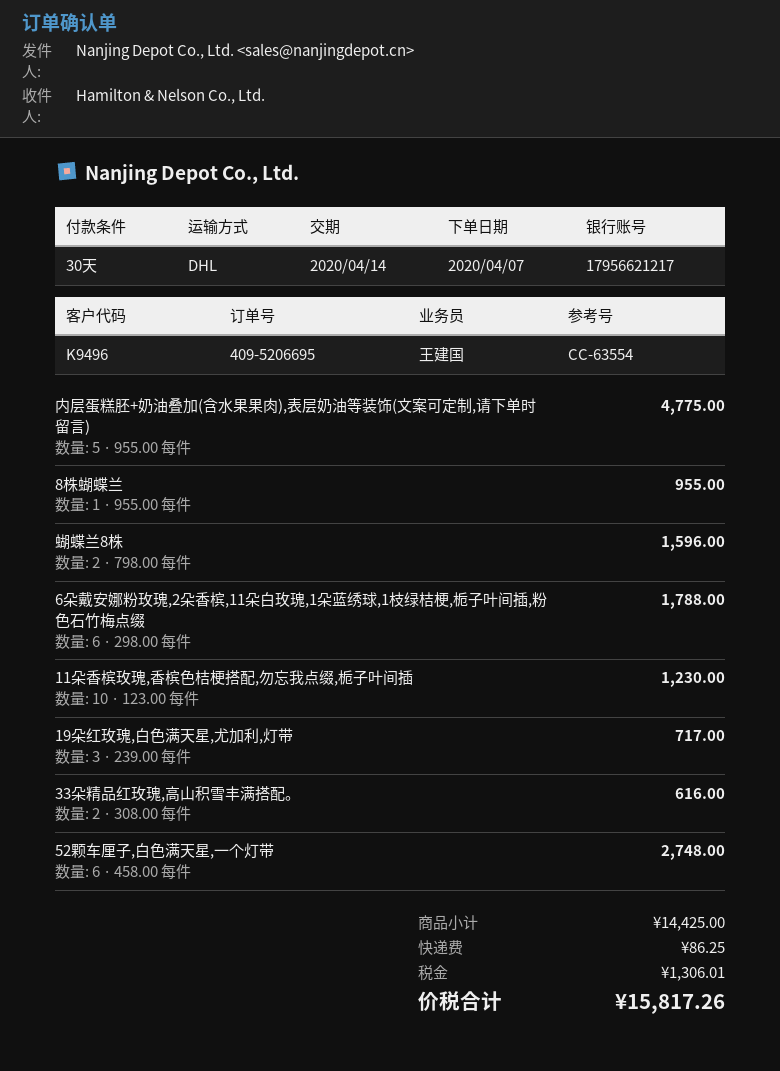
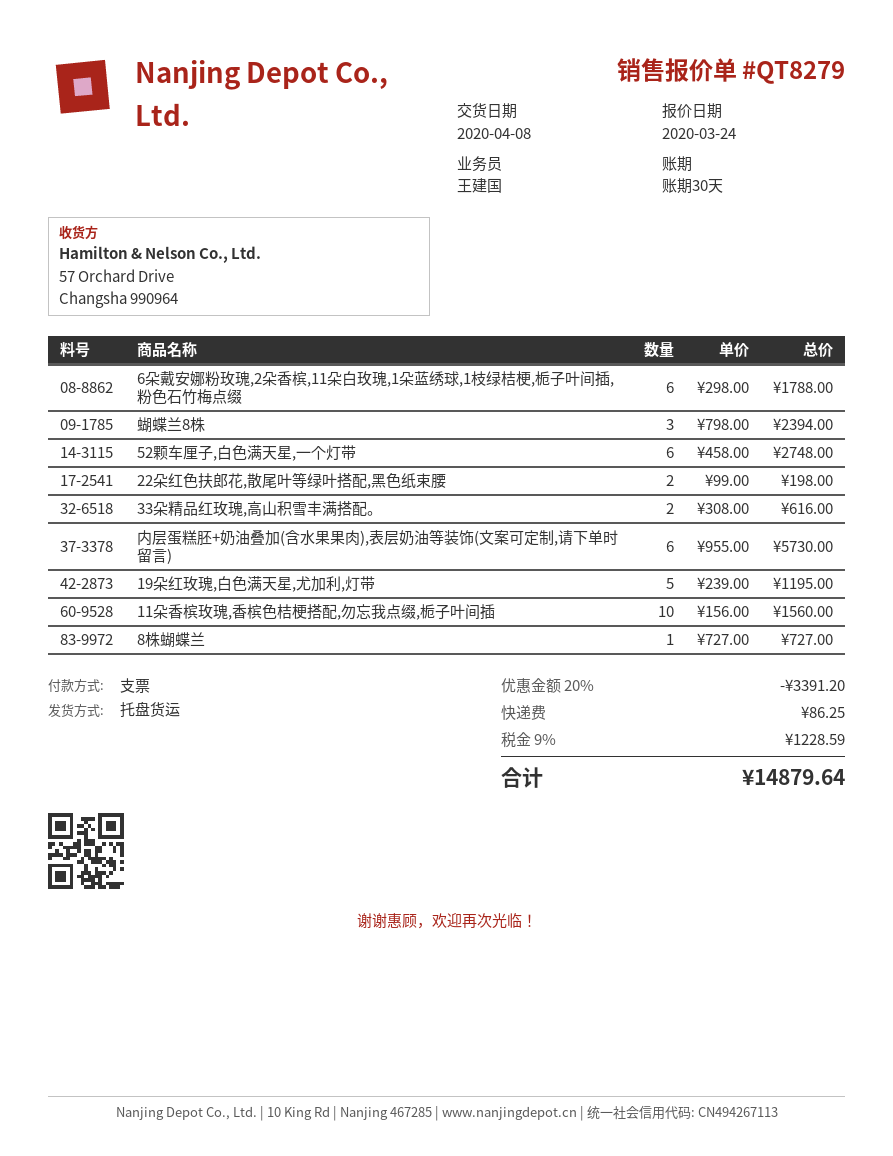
delivery date: 2020-04-14 -> 2020-04-08
shipping method: DHL -> pallet freight
内层蛋糕胚+奶油叠加(含水果果肉),表层奶油等装饰(文案可定制,请下单时留言): 5 x 955.00 = 4775.00 -> 6 x 955.00 = 5730.00
8株蝴蝶兰: 1 x 955.00 = 955.00 -> 1 x 727.00 = 727.00
蝴蝶兰8株: 2 x 798.00 = 1596.00 -> 3 x 798.00 = 2394.00
11朵香槟玫瑰,香槟色桔梗搭配,勿忘我点缀,栀子叶间插: 10 x 123.00 = 1230.00 -> 10 x 156.00 = 1560.00
19朵红玫瑰,白色满天星,尤加利,灯带: 3 x 239.00 = 717.00 -> 5 x 239.00 = 1195.00
22朵红色扶郎花,散尾叶等绿叶搭配,黑色纸束腰: none -> 2 x 99.00 = 198.00
discount: none -> 20% = 3391.20
tax: 1306.01 -> 1228.59
total: 15817.26 -> 14879.64

